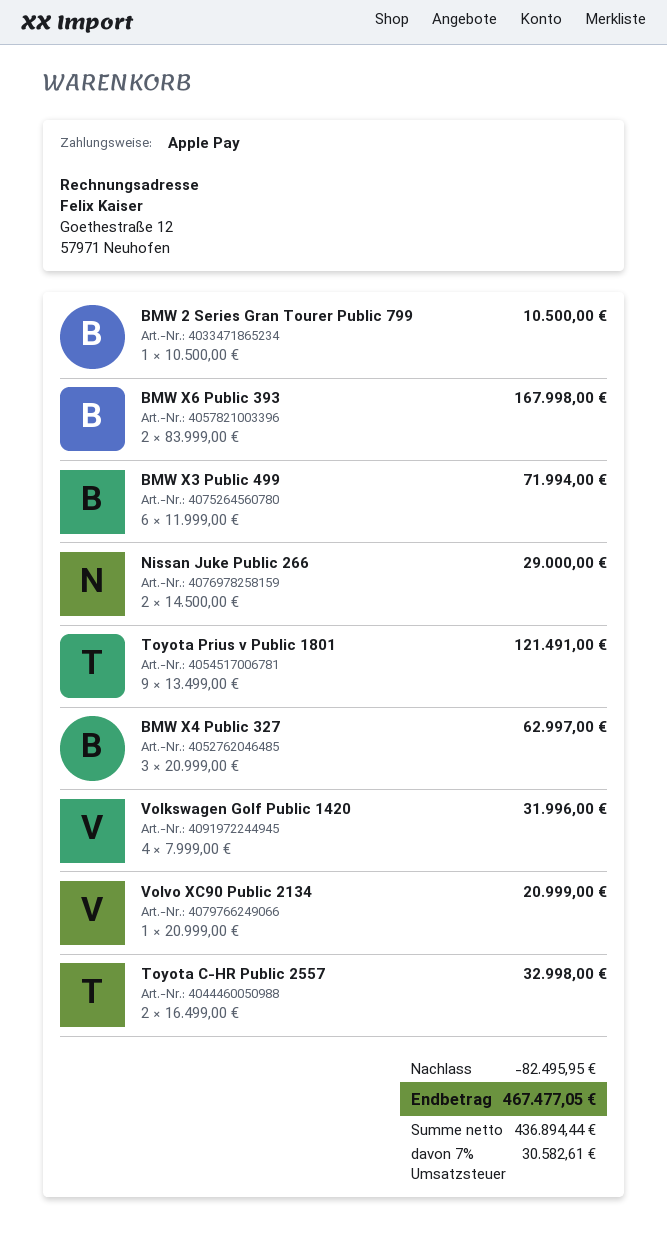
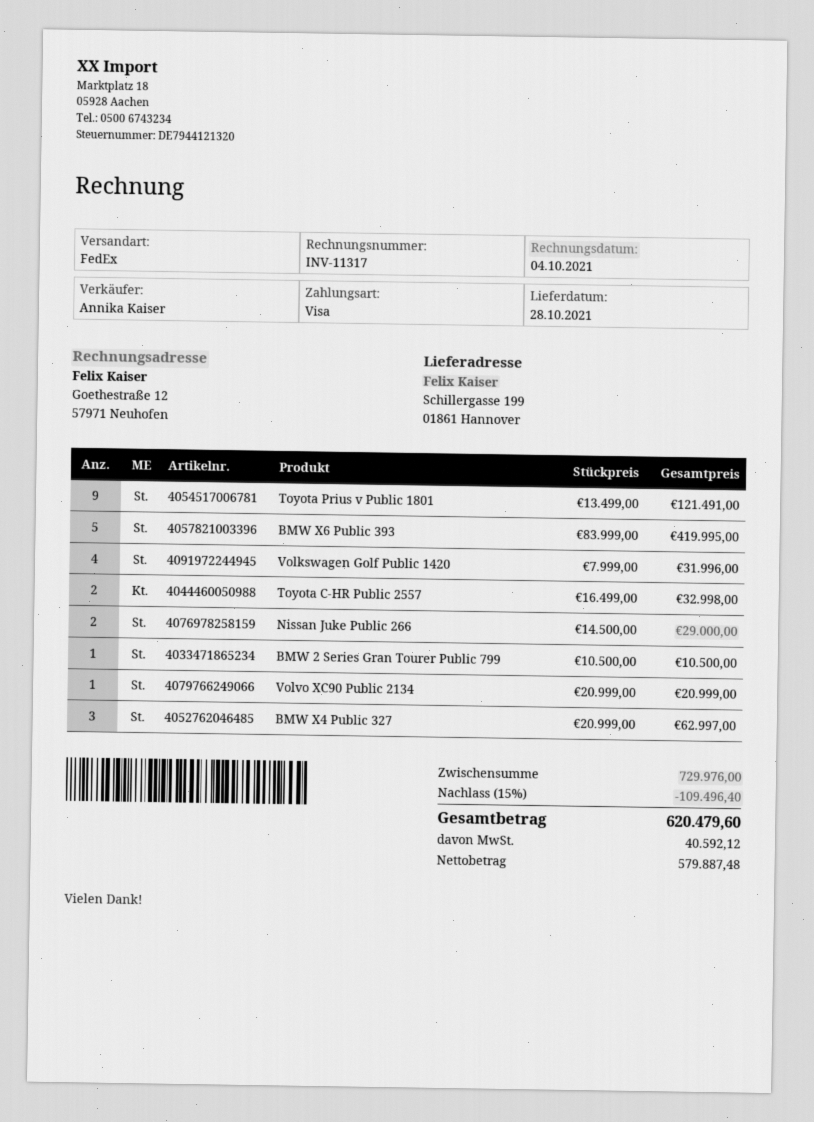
payment method: Apple Pay -> Visa
BMW X6 Public 393: 2 x 83999.00 = 167998.00 -> 5 x 83999.00 = 419995.00
BMW X3 Public 499: 6 x 11999.00 = 71994.00 -> none
discount: 82495.95 -> 109496.40
net: 436894.44 -> 579887.48
tax: 30582.61 -> 40592.12
total: 467477.05 -> 620479.60

